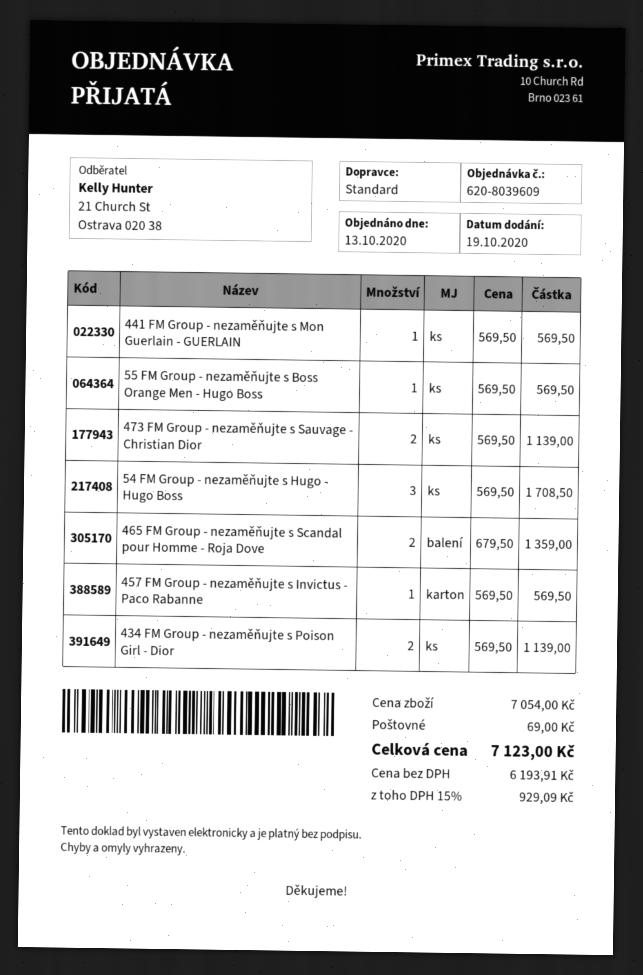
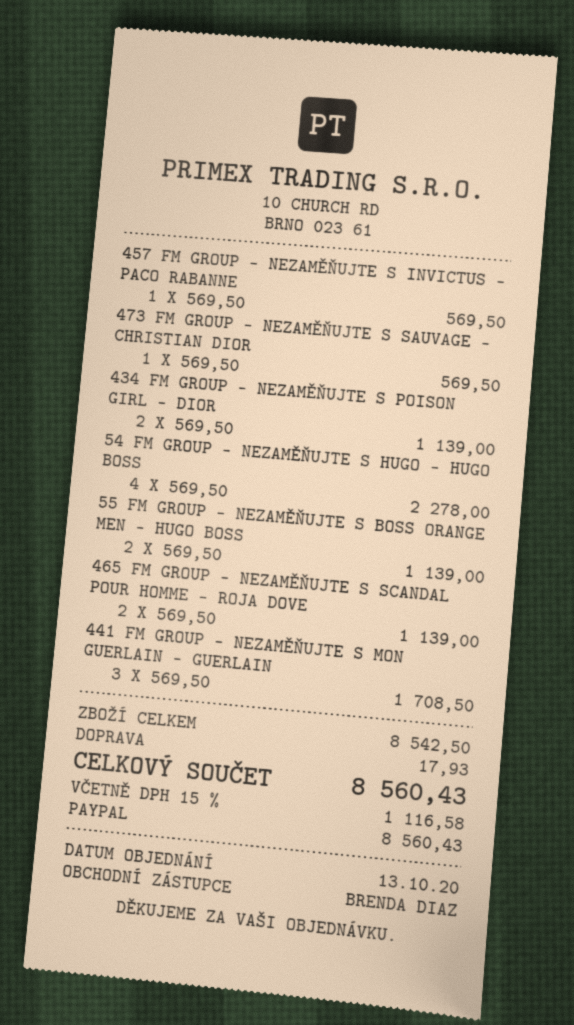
441 FM Group - nezaměňujte s Mon Guerlain - GUERLAIN: 1 x 569.50 = 569.50 -> 3 x 569.50 = 1708.50
55 FM Group - nezaměňujte s Boss Orange Men - Hugo Boss: 1 x 569.50 = 569.50 -> 2 x 569.50 = 1139.00
473 FM Group - nezaměňujte s Sauvage - Christian Dior: 2 x 569.50 = 1139.00 -> 1 x 569.50 = 569.50
54 FM Group - nezaměňujte s Hugo - Hugo Boss: 3 x 569.50 = 1708.50 -> 4 x 569.50 = 2278.00
465 FM Group - nezaměňujte s Scandal pour Homme - Roja Dove: 2 x 679.50 = 1359.00 -> 2 x 569.50 = 1139.00
subtotal: 7054.00 -> 8542.50
shipping: 69.00 -> 17.93
tax: 15% = 929.09 -> 15% = 1116.58
total: 7123.00 -> 8560.43

